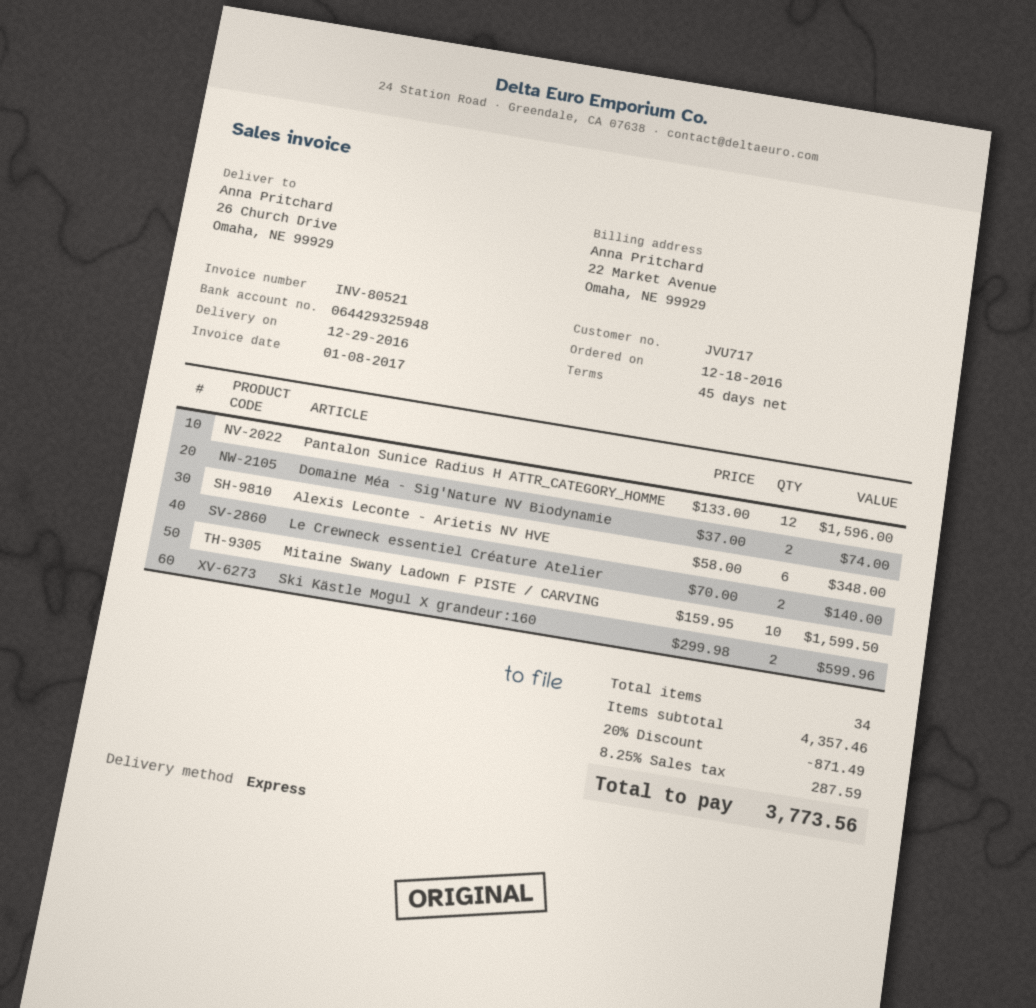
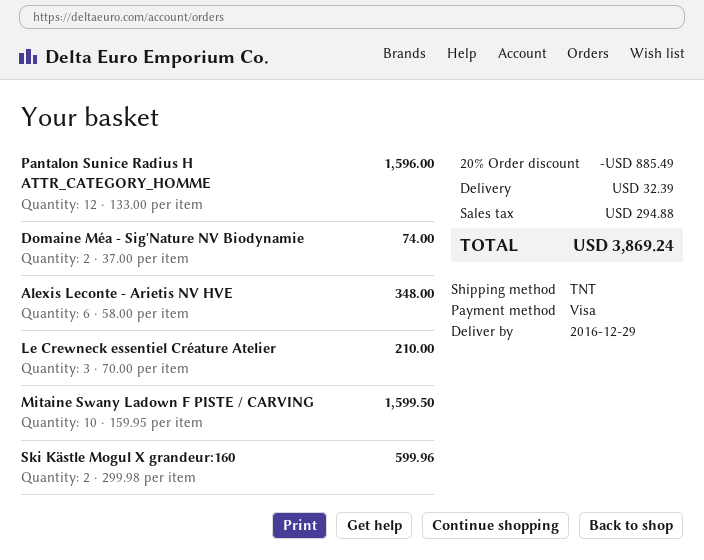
shipping method: express -> TNT
Le Crewneck essentiel Créature Atelier: 2 x 70.00 = 140.00 -> 3 x 70.00 = 210.00
discount: 20% = 871.49 -> 20% = 885.49
shipping: none -> 32.39
tax: 287.59 -> 294.88
total: 3773.56 -> 3869.24

